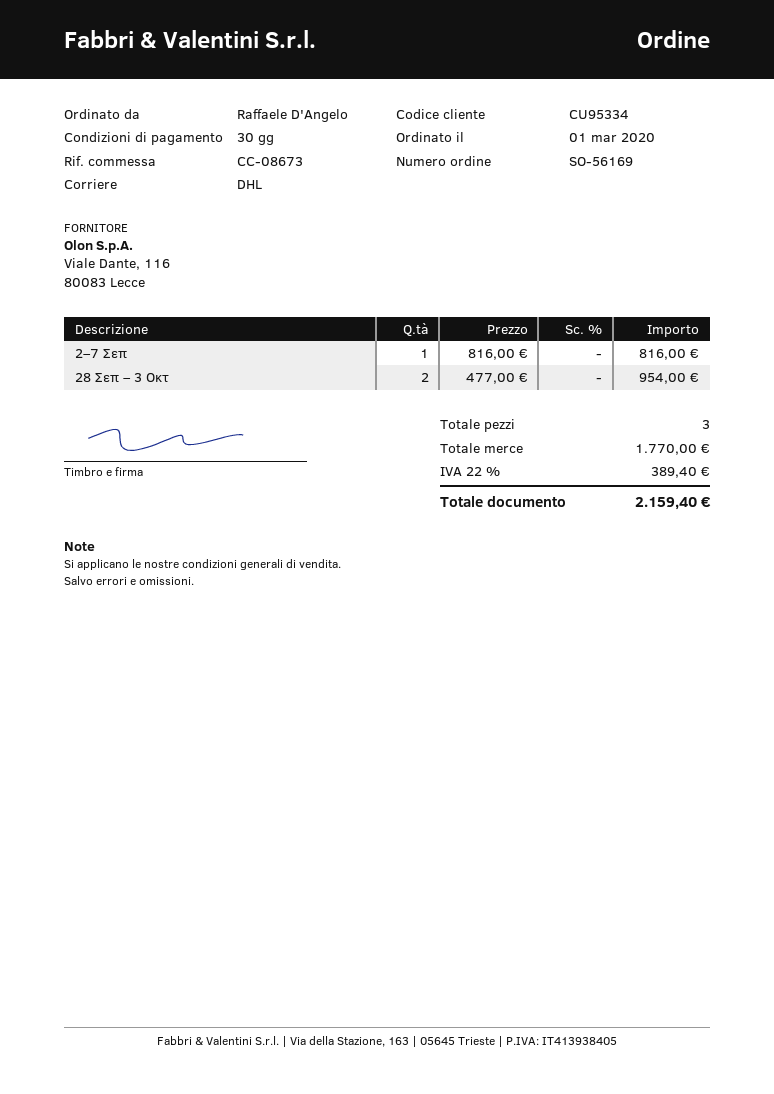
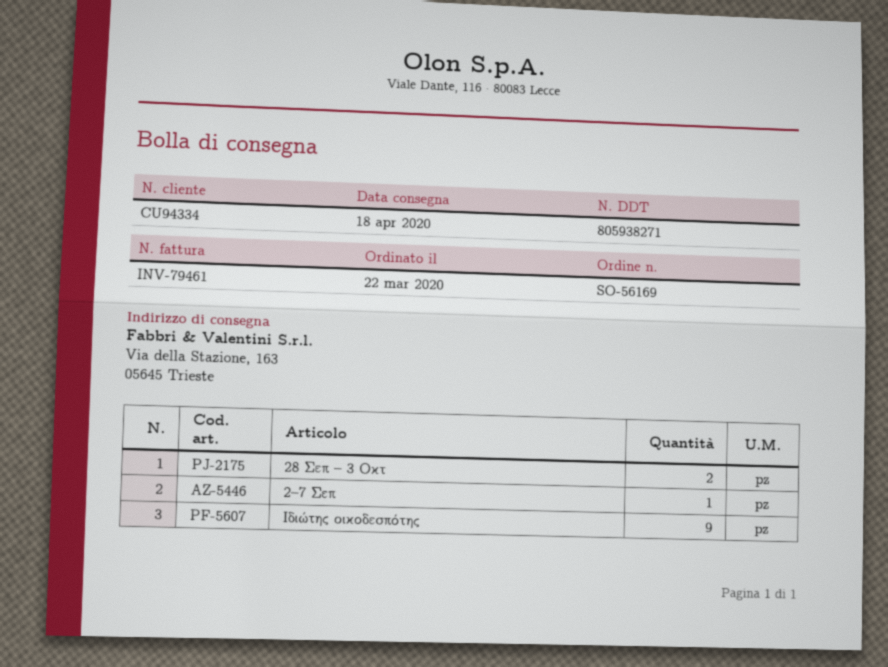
order date: 2020-03-01 -> 2020-03-22
customer number: CU95334 -> CU94334
Ιδιώτης οικοδεσπότης: none -> 9

